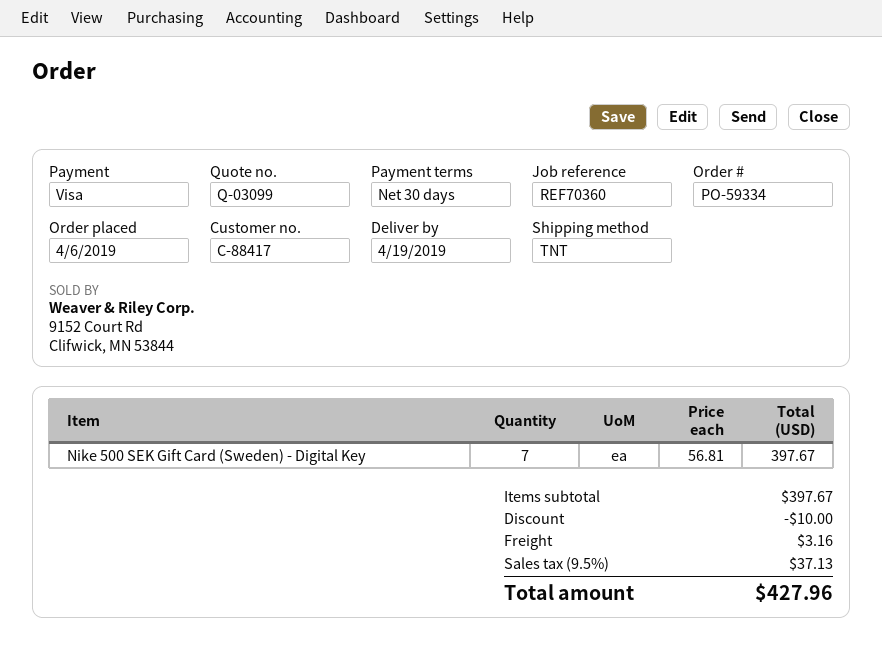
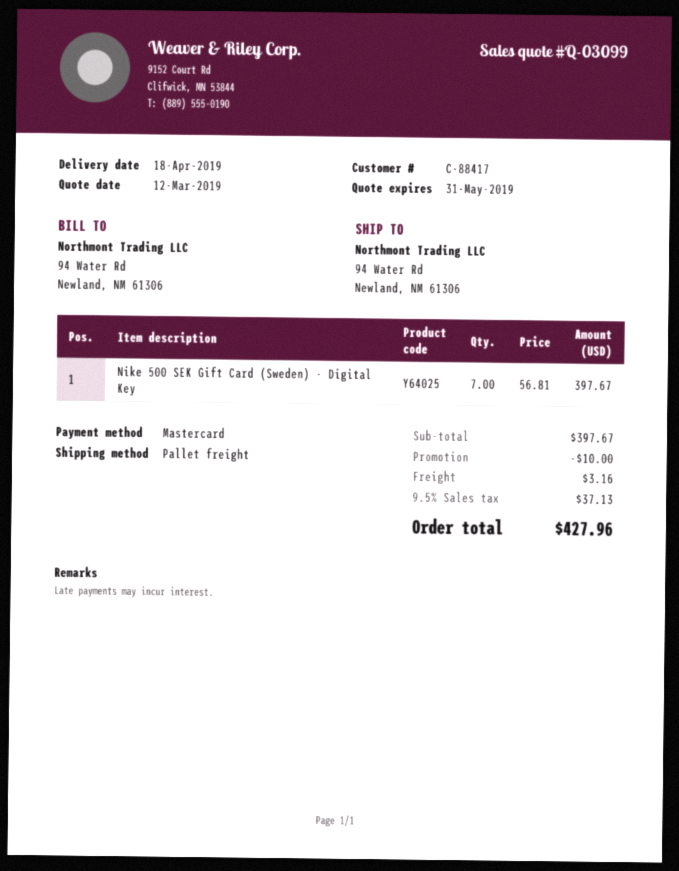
delivery date: 2019-04-19 -> 2019-04-18
payment method: Visa -> Mastercard
shipping method: TNT -> pallet freight

